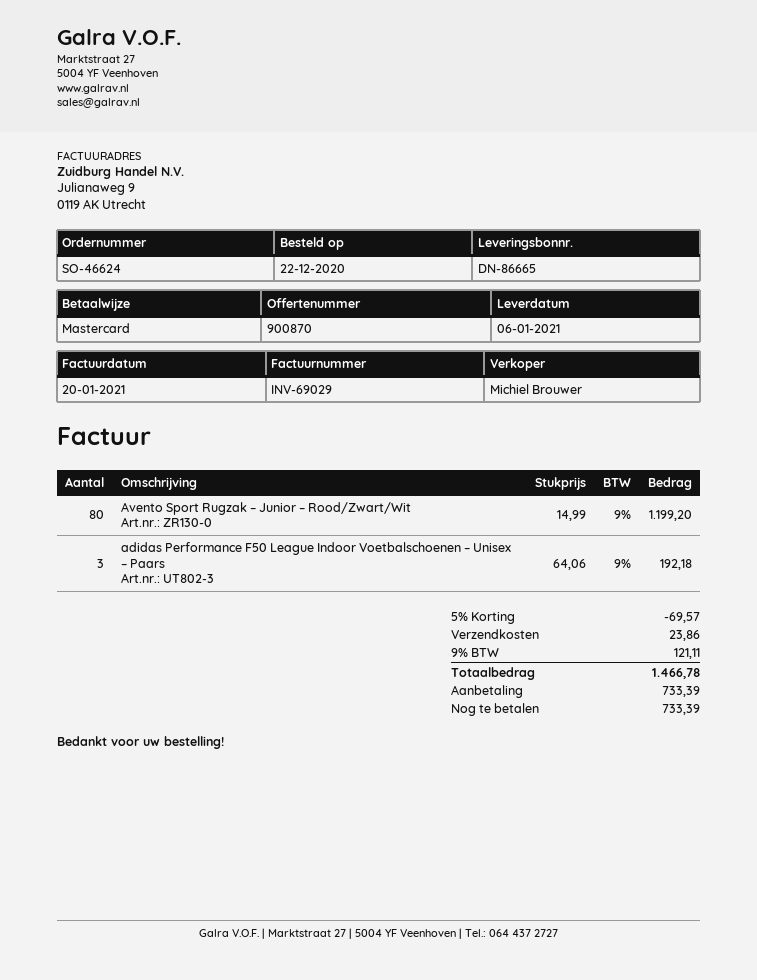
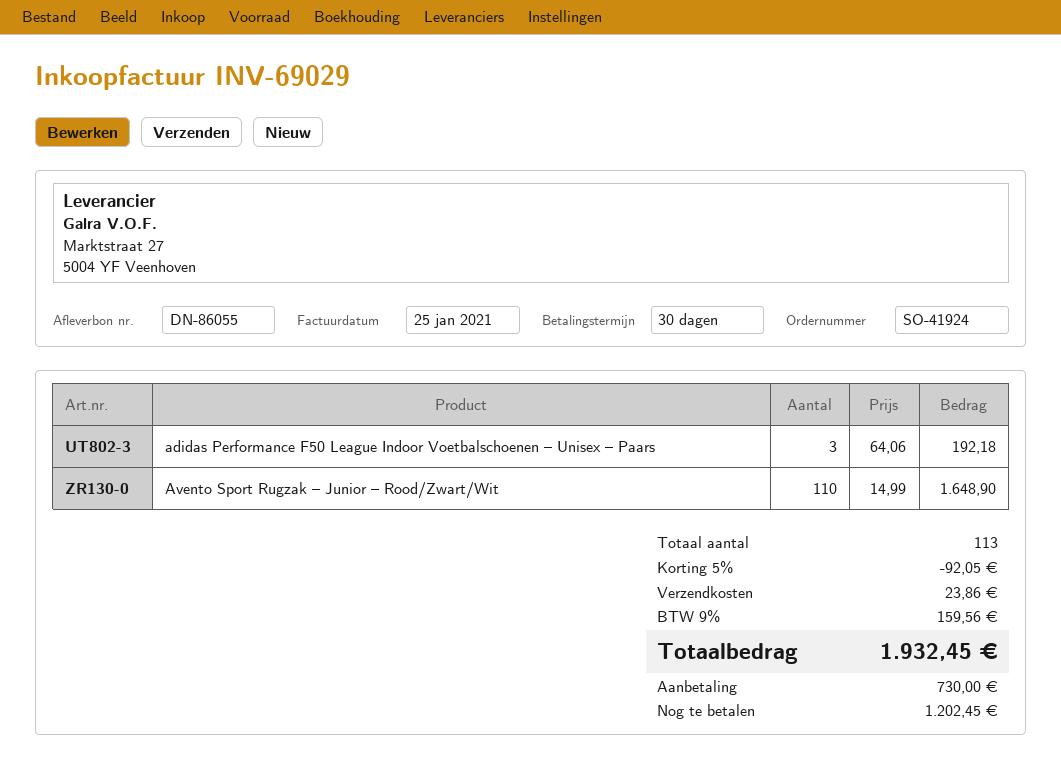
order number: SO-46624 -> SO-41924
delivery note number: DN-86665 -> DN-86055
invoice date: 2021-01-20 -> 2021-01-25
Avento Sport Rugzak – Junior – Rood/Zwart/Wit: 80 x 14.99 = 1199.20 -> 110 x 14.99 = 1648.90
discount: 5% = 69.57 -> 5% = 92.05
tax: 9% = 121.11 -> 9% = 159.56
total: 1466.78 -> 1932.45
deposit: 733.39 -> 730.00
balance: 733.39 -> 1202.45

